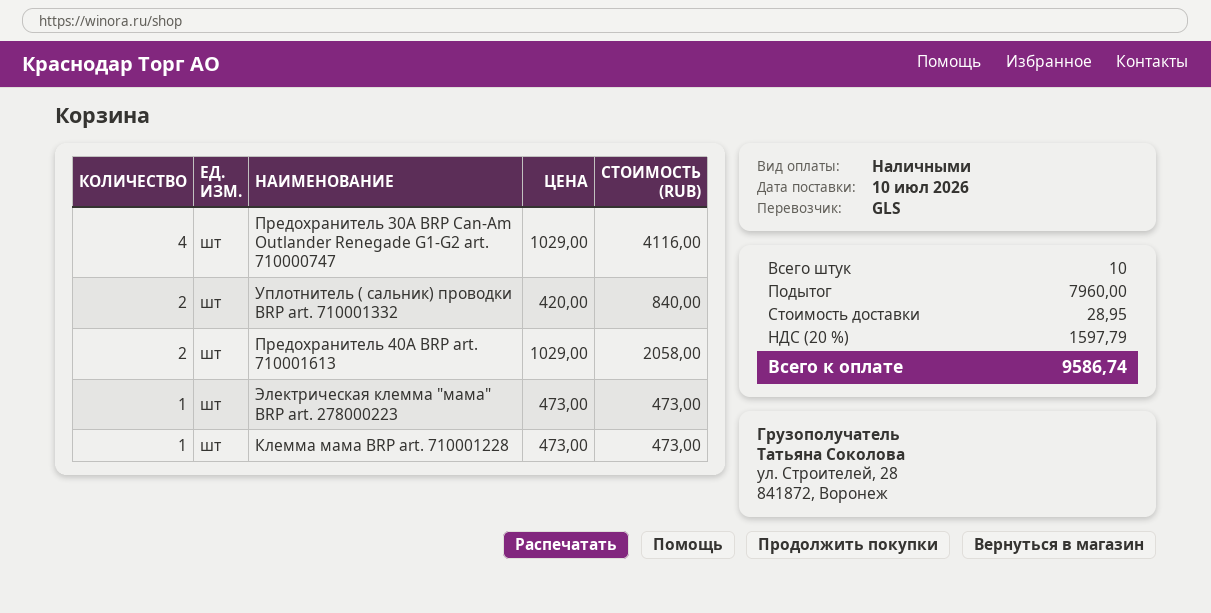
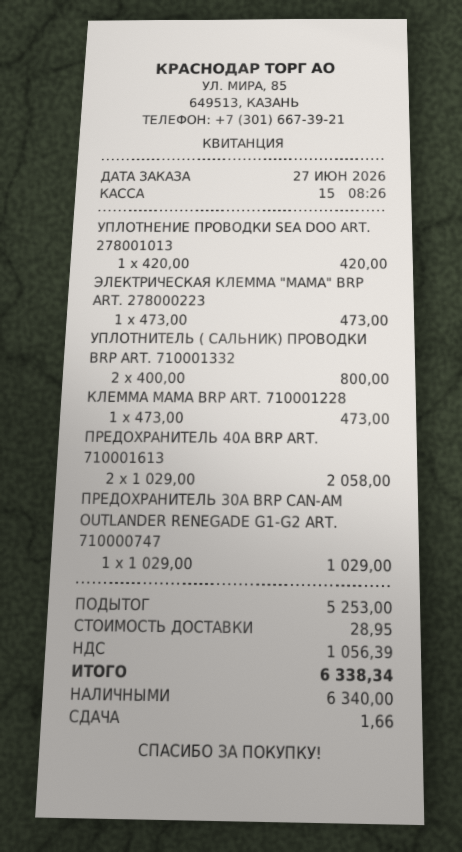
Предохранитель 30А BRP Can-Am Outlander Renegade G1-G2 art. 710000747: 4 x 1029.00 = 4116.00 -> 1 x 1029.00 = 1029.00
Уплотнитель ( сальник) проводки BRP art. 710001332: 2 x 420.00 = 840.00 -> 2 x 400.00 = 800.00
УПЛОТНЕНИЕ ПРОВОДКИ SEA DOO ART. 278001013: none -> 1 x 420.00 = 420.00
subtotal: 7960.00 -> 5253.00
tax: 1597.79 -> 1056.39
total: 9586.74 -> 6338.34

